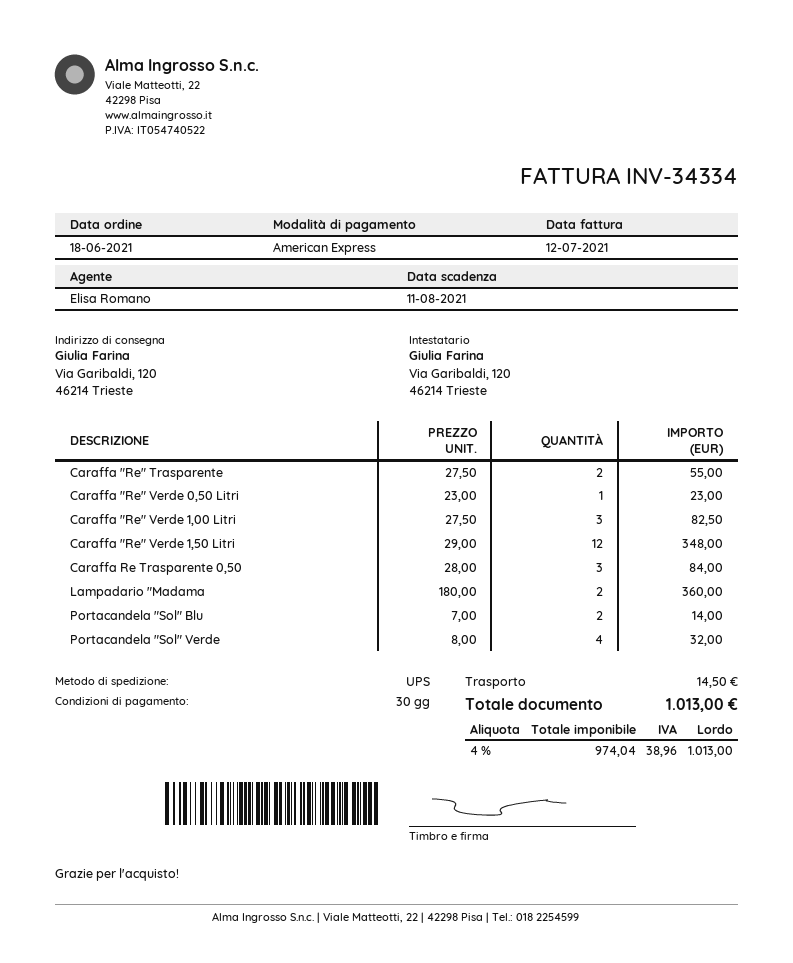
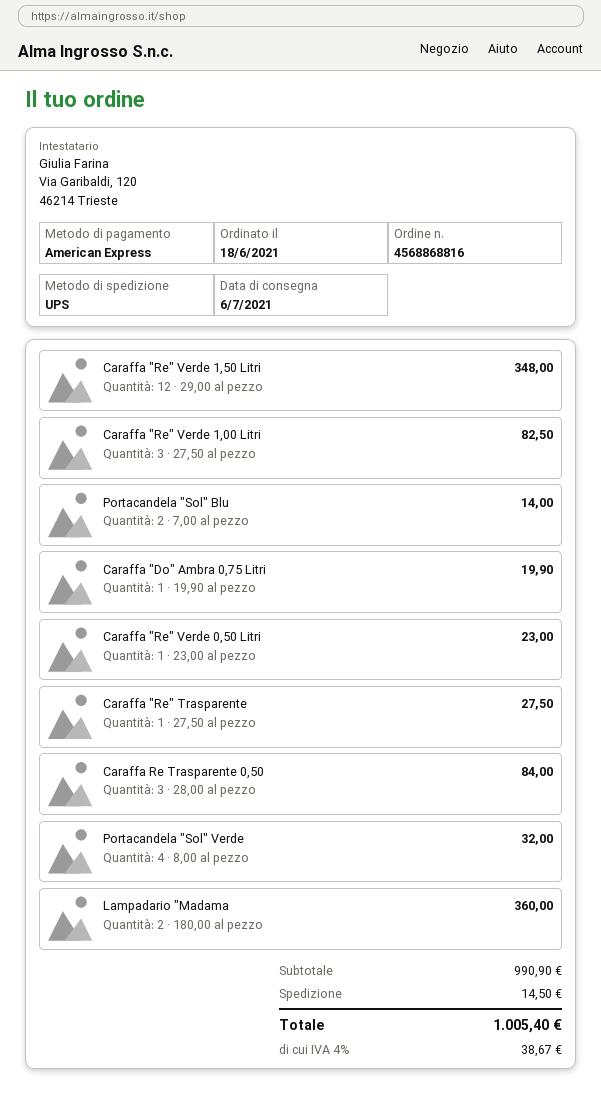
Caraffa "Re" Trasparente: 2 x 27.50 = 55.00 -> 1 x 27.50 = 27.50
Caraffa "Do" Ambra 0,75 Litri: none -> 1 x 19.90 = 19.90
tax: 4% = 38.96 -> 4% = 38.67
total: 1013.00 -> 1005.40

